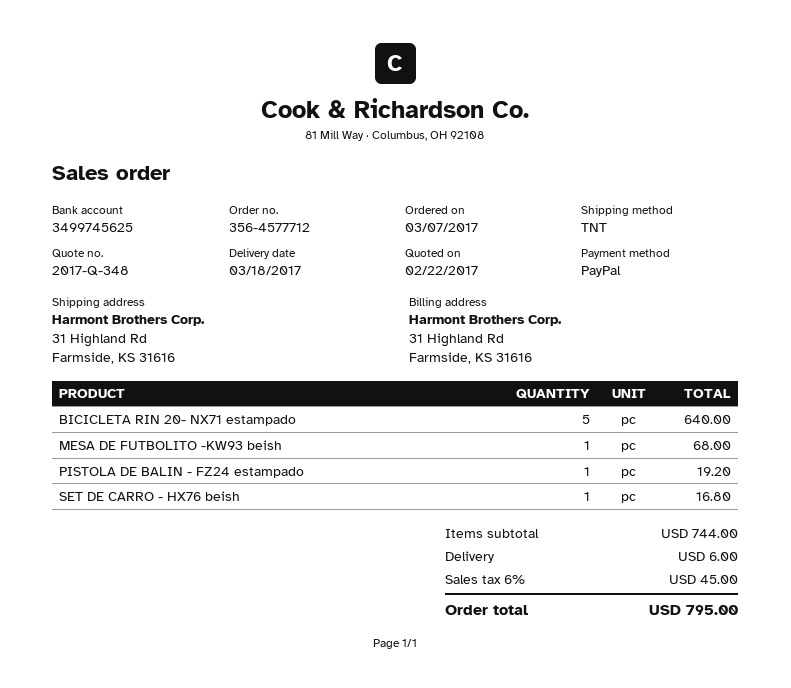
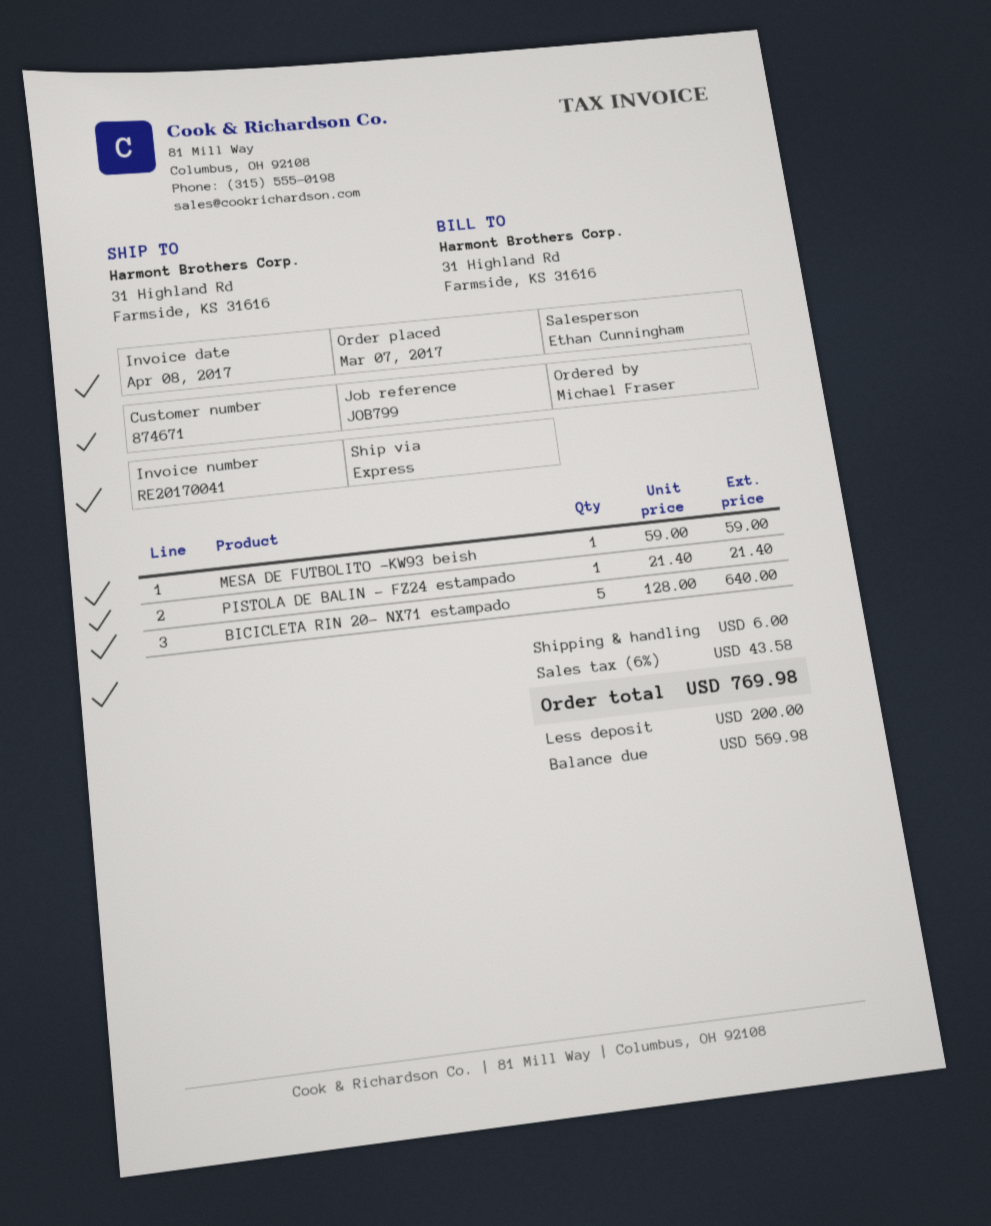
shipping method: TNT -> express
MESA DE FUTBOLITO -KW93 beish: 1 for 68.00 -> 1 for 59.00
PISTOLA DE BALIN - FZ24 estampado: 1 for 19.20 -> 1 for 21.40
SET DE CARRO - HX76 beish: 1 for 16.80 -> none
tax: 6% = 45.00 -> 6% = 43.58
total: 795.00 -> 769.98

